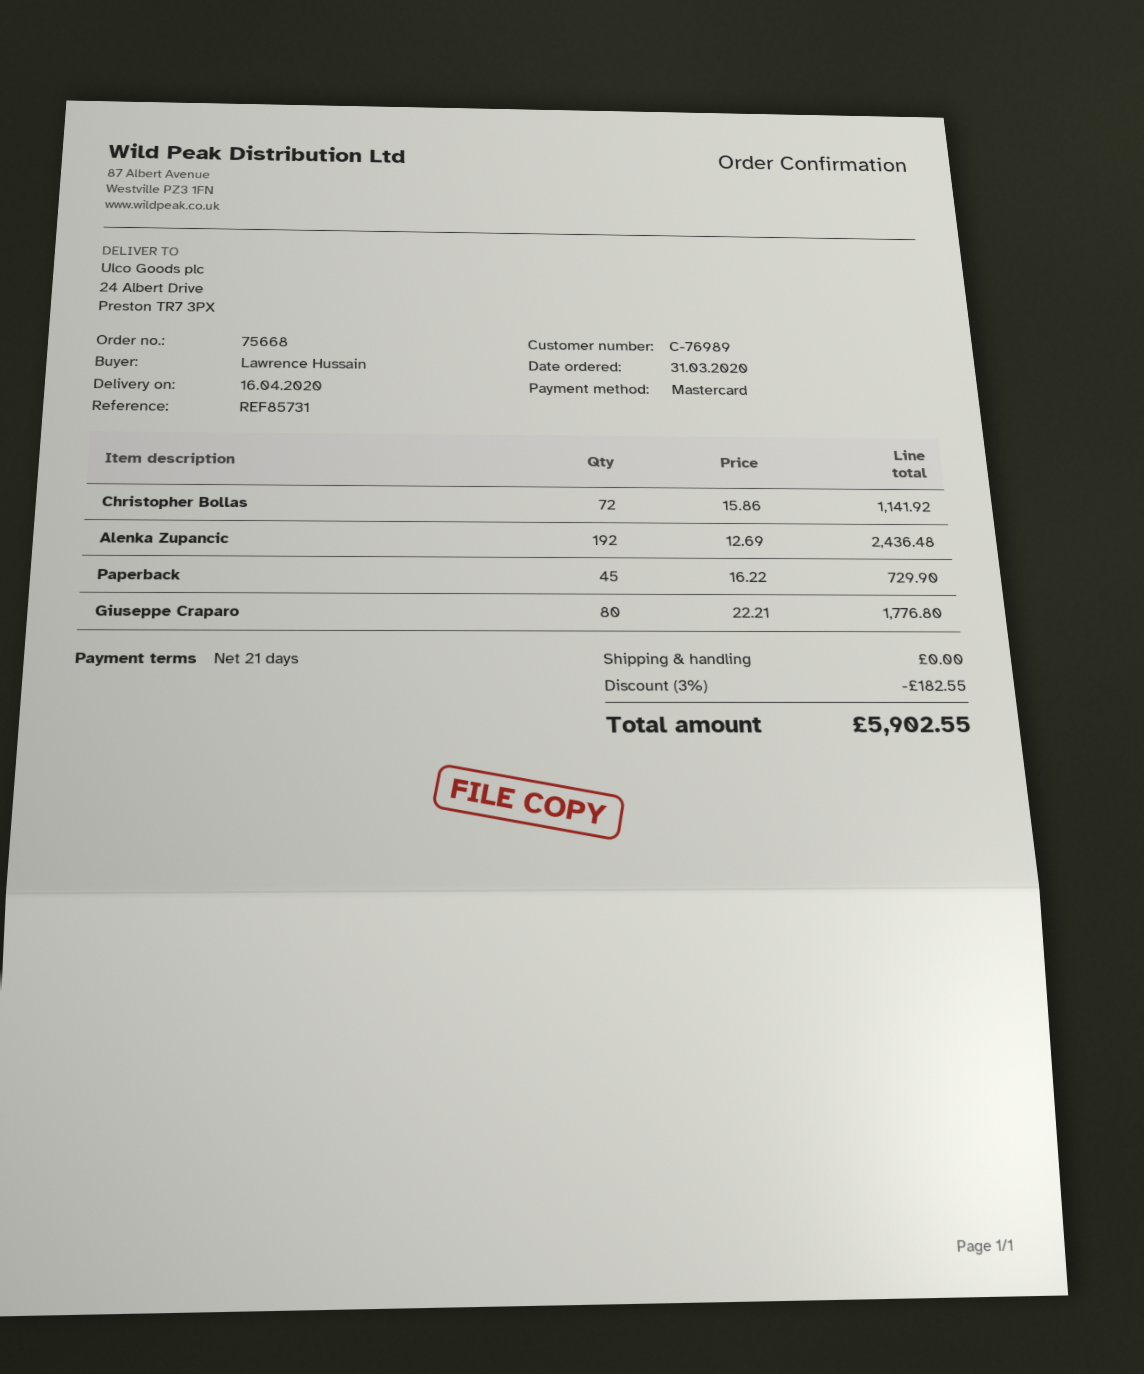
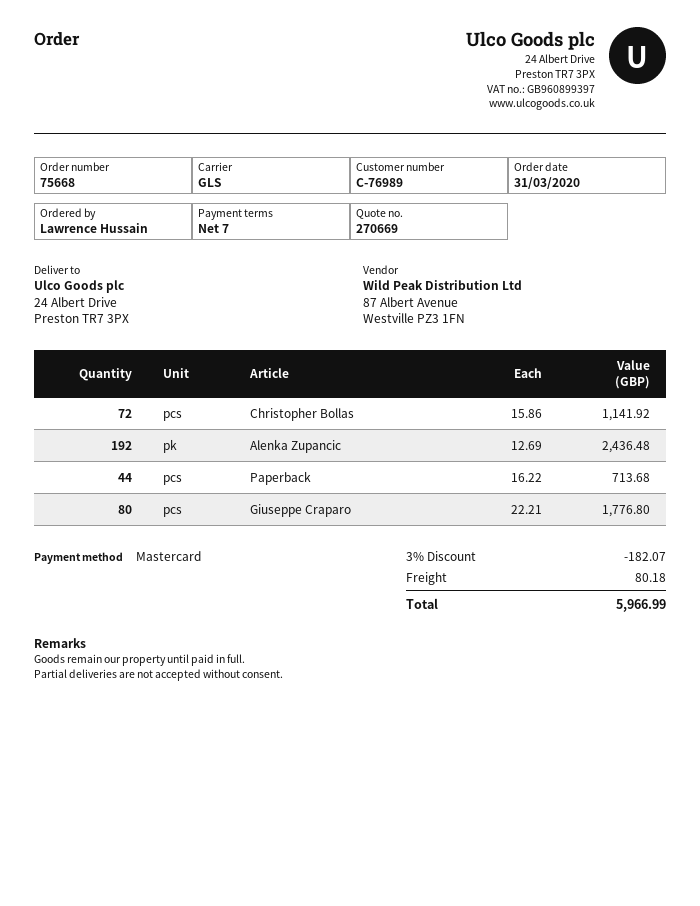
payment terms: 21 days -> 7 days
Paperback: 45 x 16.22 = 729.90 -> 44 x 16.22 = 713.68
discount: 3% = 182.55 -> 3% = 182.07
shipping: 0.00 -> 80.18
total: 5902.55 -> 5966.99

